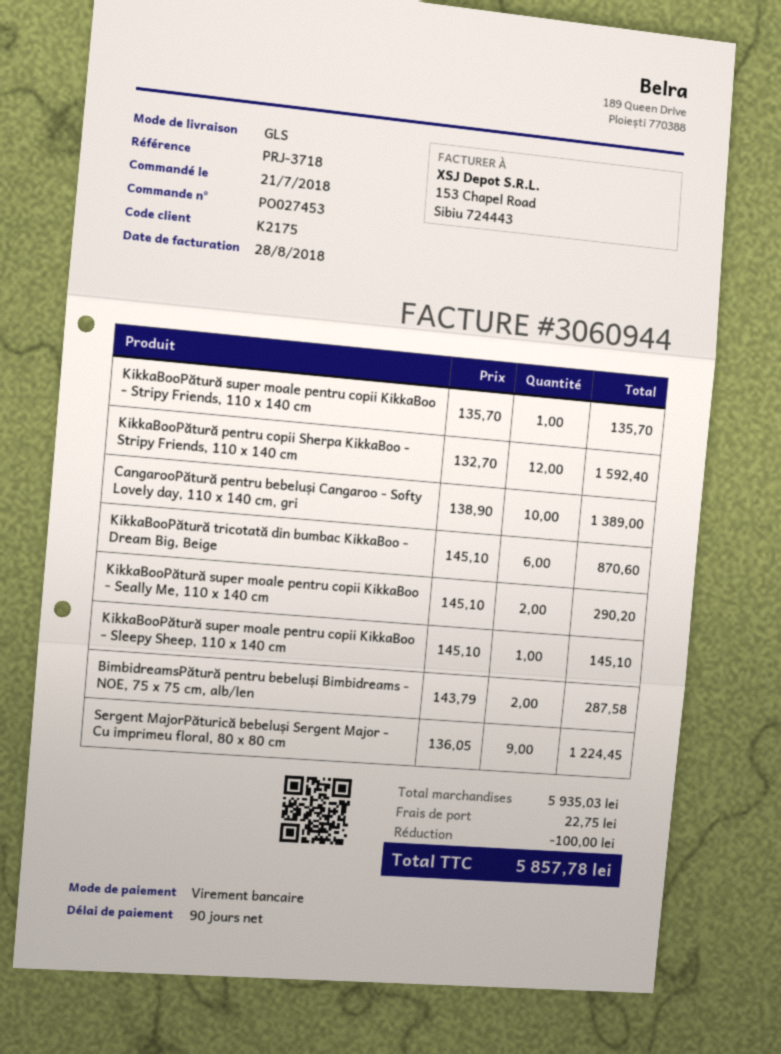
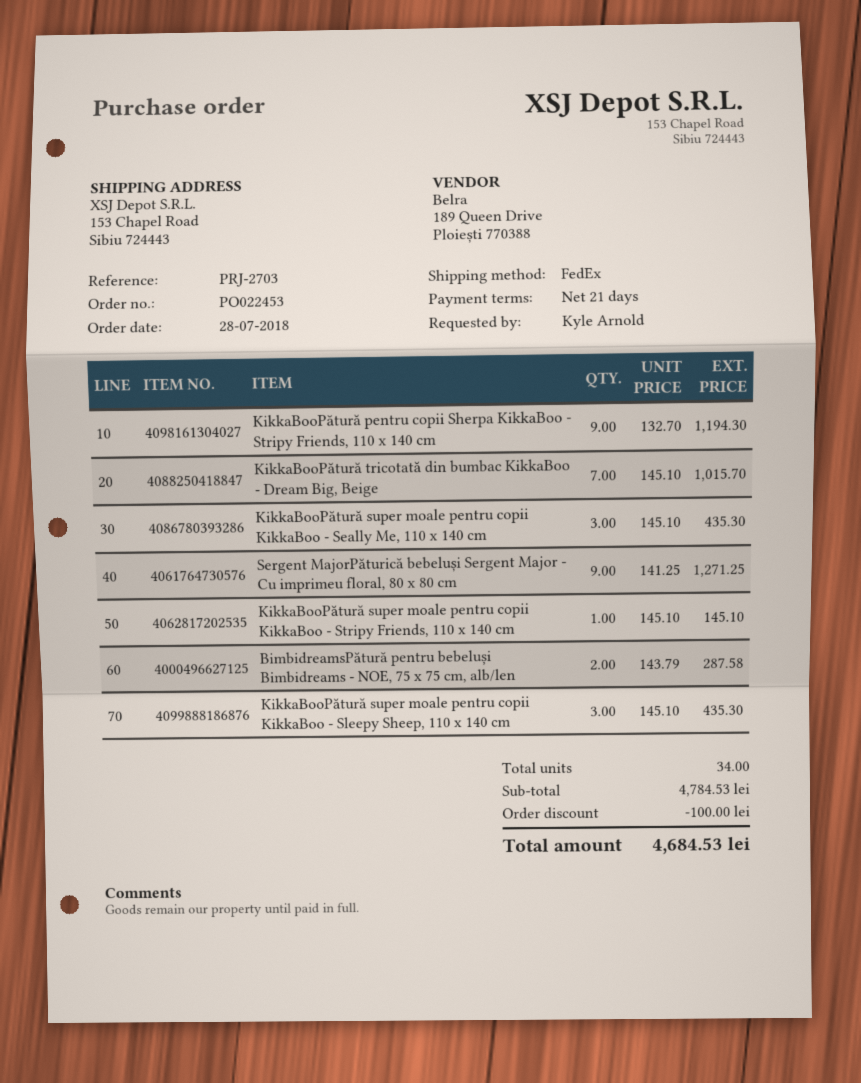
order number: PO027453 -> PO022453
order date: 2018-07-21 -> 2018-07-28
payment terms: 90 days -> 21 days
reference: PRJ-3718 -> PRJ-2703
shipping method: GLS -> FedEx
KikkaBooPătură super moale pentru copii KikkaBoo - Stripy Friends, 110 x 140 cm: 1 x 135.70 = 135.70 -> 1 x 145.10 = 145.10
KikkaBooPătură pentru copii Sherpa KikkaBoo - Stripy Friends, 110 x 140 cm: 12 x 132.70 = 1592.40 -> 9 x 132.70 = 1194.30
CangarooPătură pentru bebeluși Cangaroo - Softy Lovely day, 110 х 140 cm, gri: 10 x 138.90 = 1389.00 -> none
KikkaBooPătură tricotată din bumbac KikkaBoo - Dream Big, Beige: 6 x 145.10 = 870.60 -> 7 x 145.10 = 1015.70
KikkaBooPătură super moale pentru copii KikkaBoo - Seally Me, 110 x 140 cm: 2 x 145.10 = 290.20 -> 3 x 145.10 = 435.30
KikkaBooPătură super moale pentru copii KikkaBoo - Sleepy Sheep, 110 x 140 cm: 1 x 145.10 = 145.10 -> 3 x 145.10 = 435.30
Sergent MajorPăturică bebeluși Sergent Major - Cu imprimeu floral, 80 x 80 cm: 9 x 136.05 = 1224.45 -> 9 x 141.25 = 1271.25
subtotal: 5935.03 -> 4784.53
shipping: 22.75 -> none
total: 5857.78 -> 4684.53

